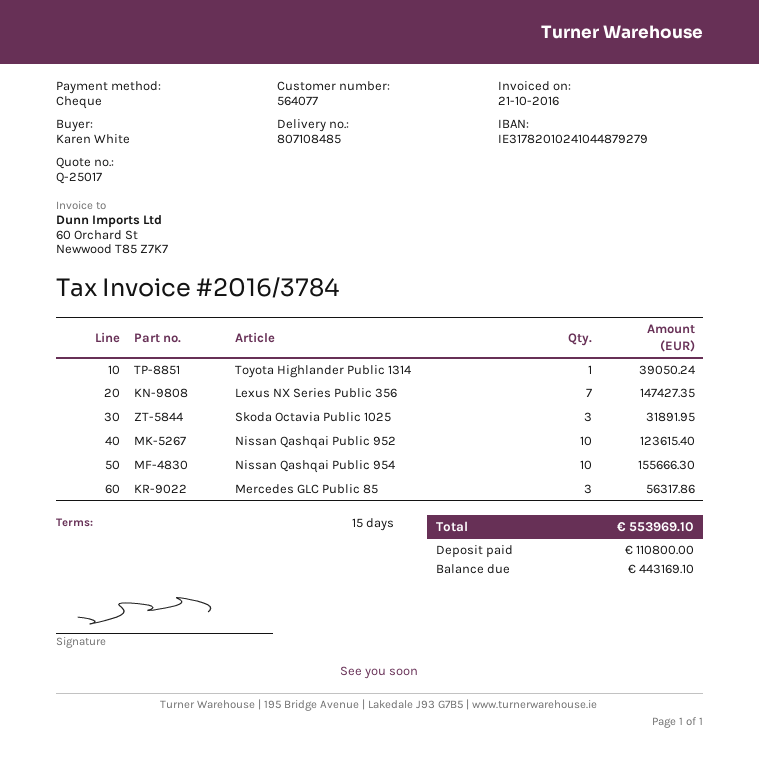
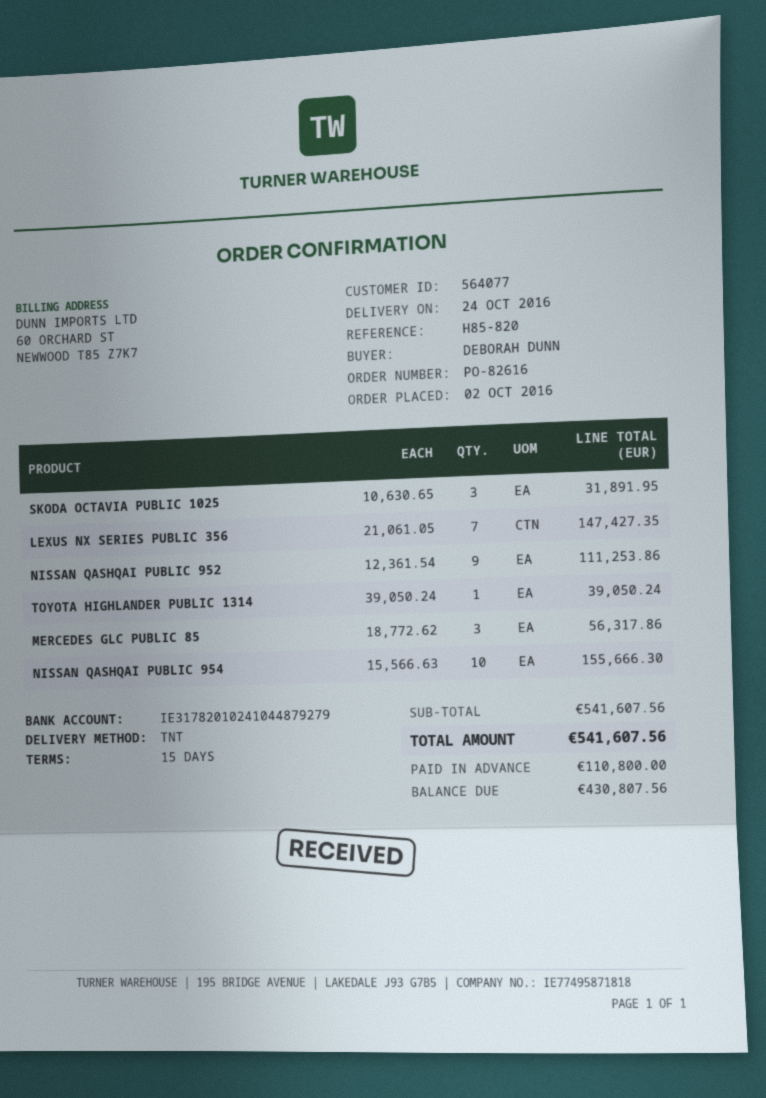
ordered by: Karen White -> DEBORAH DUNN
Nissan Qashqai Public 952: 10 for 123615.40 -> 9 for 111253.86
total: 553969.10 -> 541607.56
balance: 443169.10 -> 430807.56

